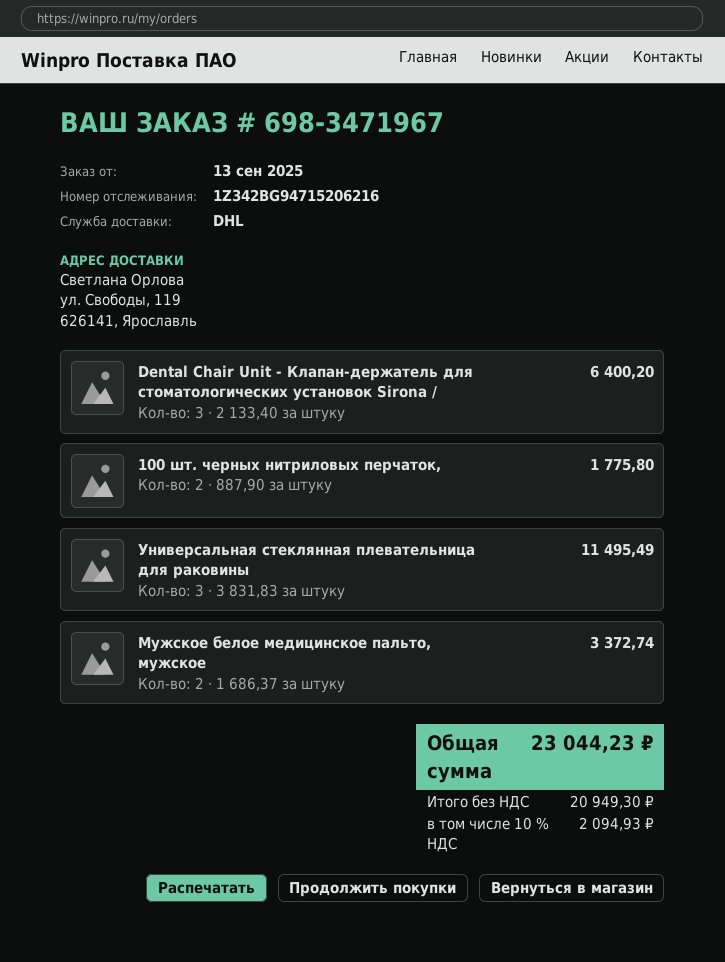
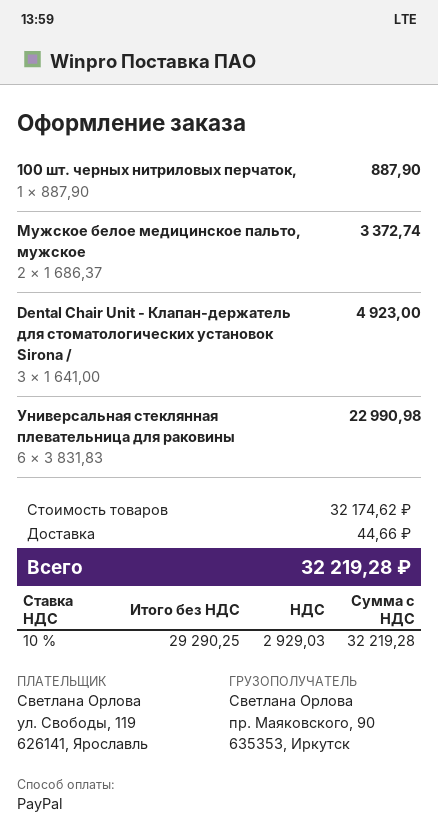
ship to: ул. Свободы, 119, 626141, Ярославль -> пр. Маяковского, 90, 635353, Иркутск
Dental Chair Unit - Клапан-держатель для стоматологических установок Sirona /: 3 x 2133.40 = 6400.20 -> 3 x 1641.00 = 4923.00
100 шт. черных нитриловых перчаток,: 2 x 887.90 = 1775.80 -> 1 x 887.90 = 887.90
Универсальная стеклянная плевательница для раковины: 3 x 3831.83 = 11495.49 -> 6 x 3831.83 = 22990.98
shipping: none -> 44.66
net: 20949.30 -> 29290.25
tax: 10% = 2094.93 -> 10% = 2929.03
total: 23044.23 -> 32219.28

